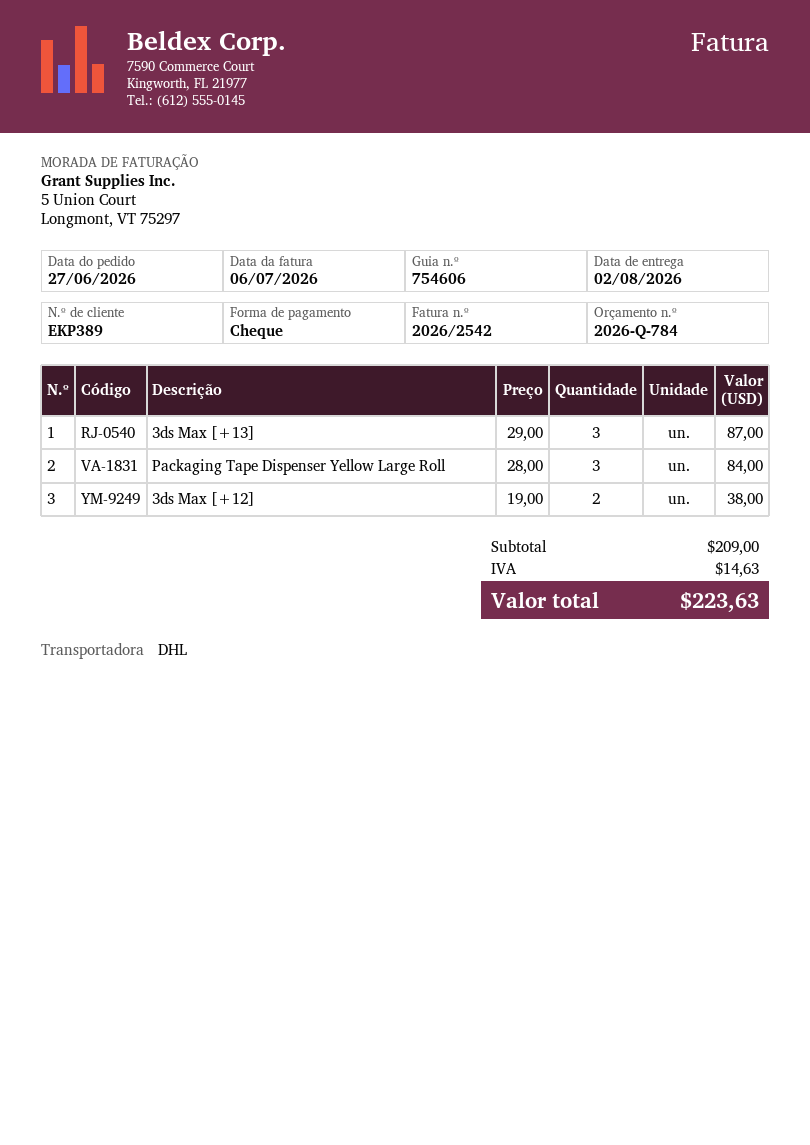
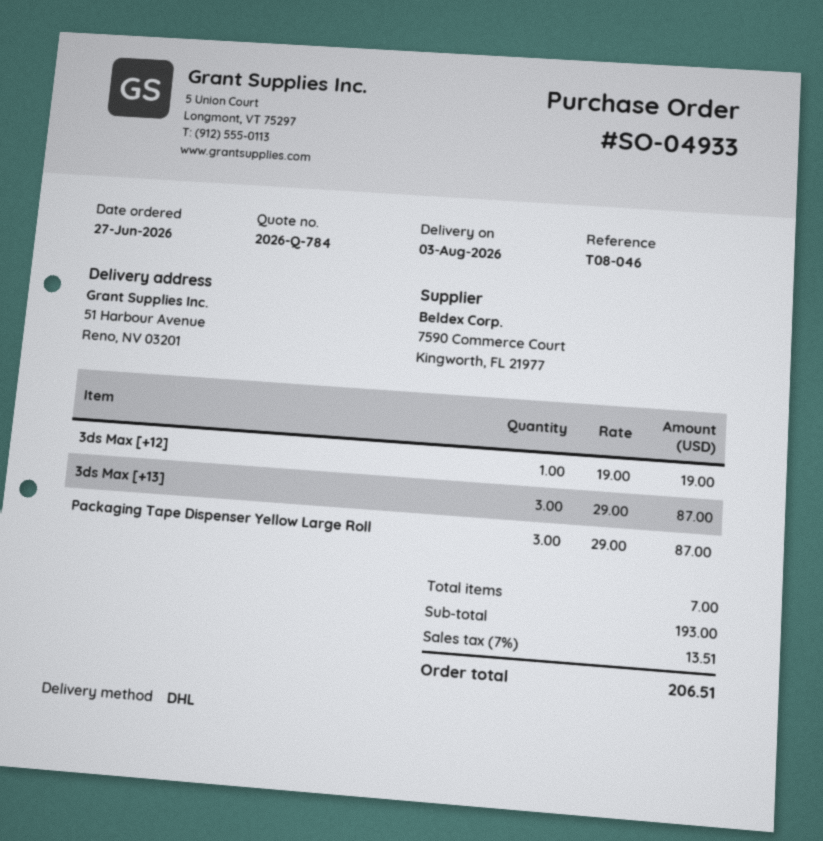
delivery date: 2026-08-02 -> 2026-08-03
Packaging Tape Dispenser Yellow Large Roll: 3 x 28.00 = 84.00 -> 3 x 29.00 = 87.00
3ds Max [+12]: 2 x 19.00 = 38.00 -> 1 x 19.00 = 19.00
subtotal: 209.00 -> 193.00
tax: 14.63 -> 13.51
total: 223.63 -> 206.51

